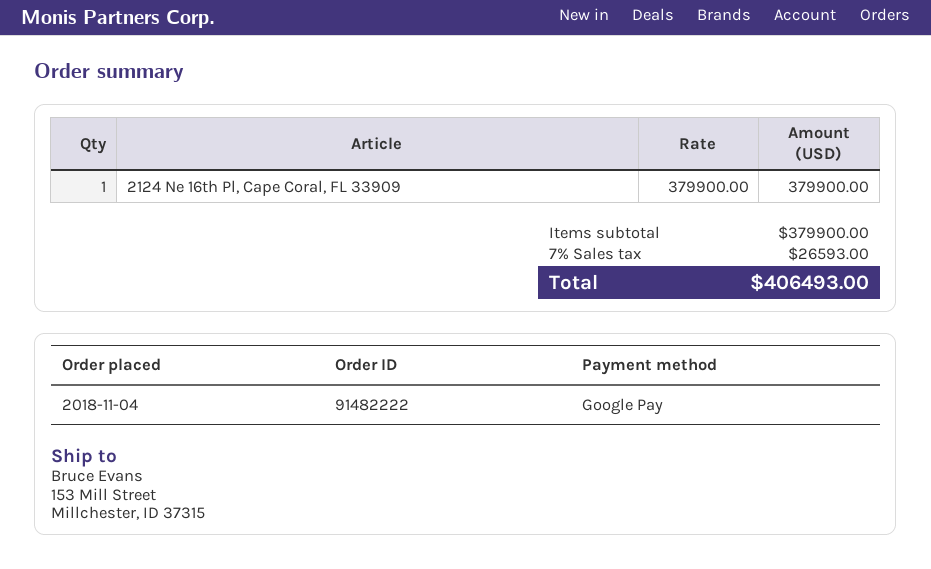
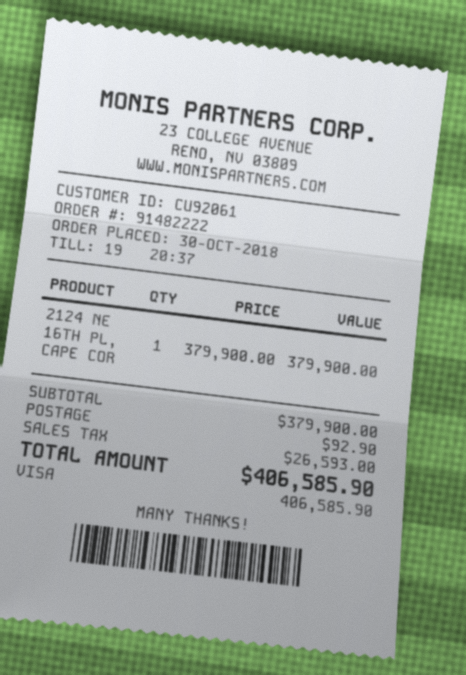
order date: 2018-11-04 -> 2018-10-30
payment method: Google Pay -> Visa
shipping: none -> 92.90
total: 406493.00 -> 406585.90

